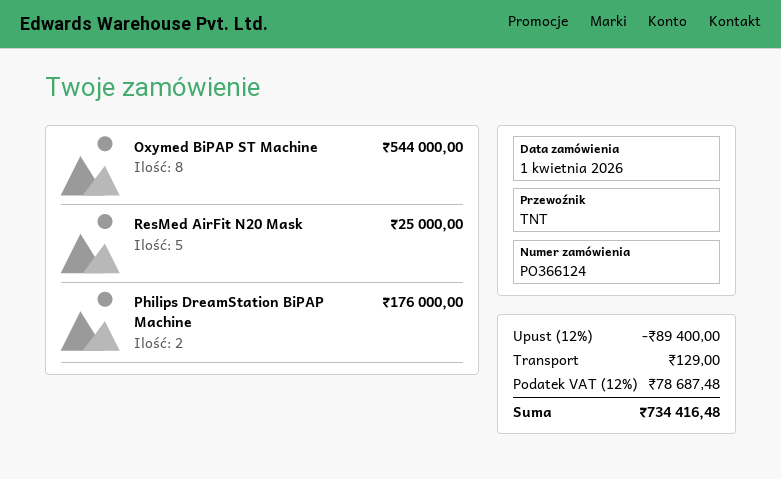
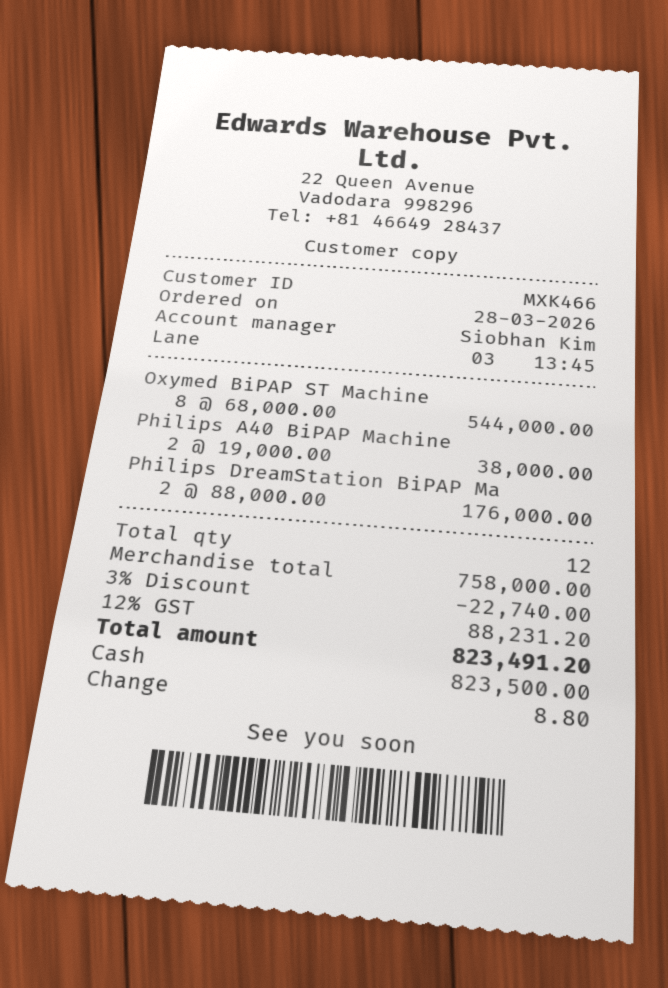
order date: 2026-04-01 -> 2026-03-28
ResMed AirFit N20 Mask: 5 for 25000.00 -> none
Philips A40 BiPAP Machine: none -> 2 for 38000.00
discount: 12% = 89400.00 -> 3% = 22740.00
shipping: 129.00 -> none
tax: 12% = 78687.48 -> 12% = 88231.20
total: 734416.48 -> 823491.20

